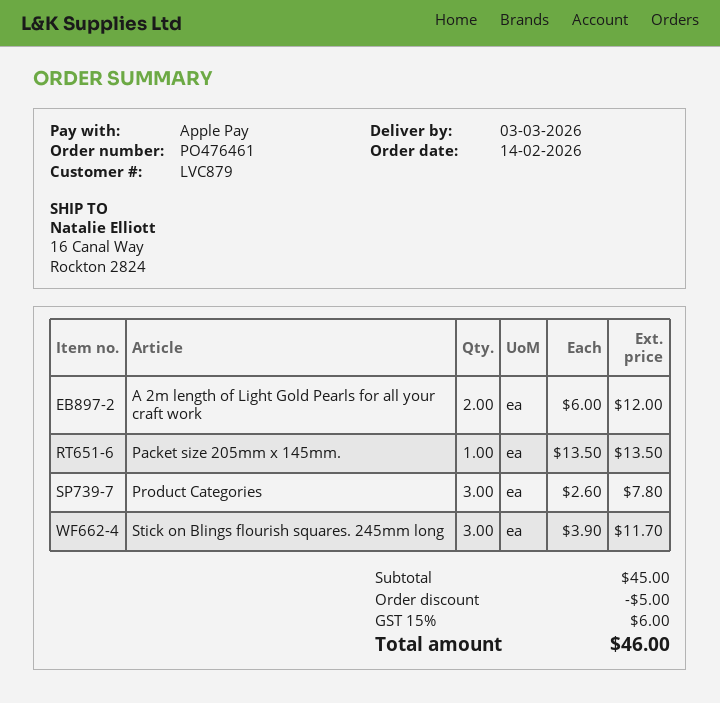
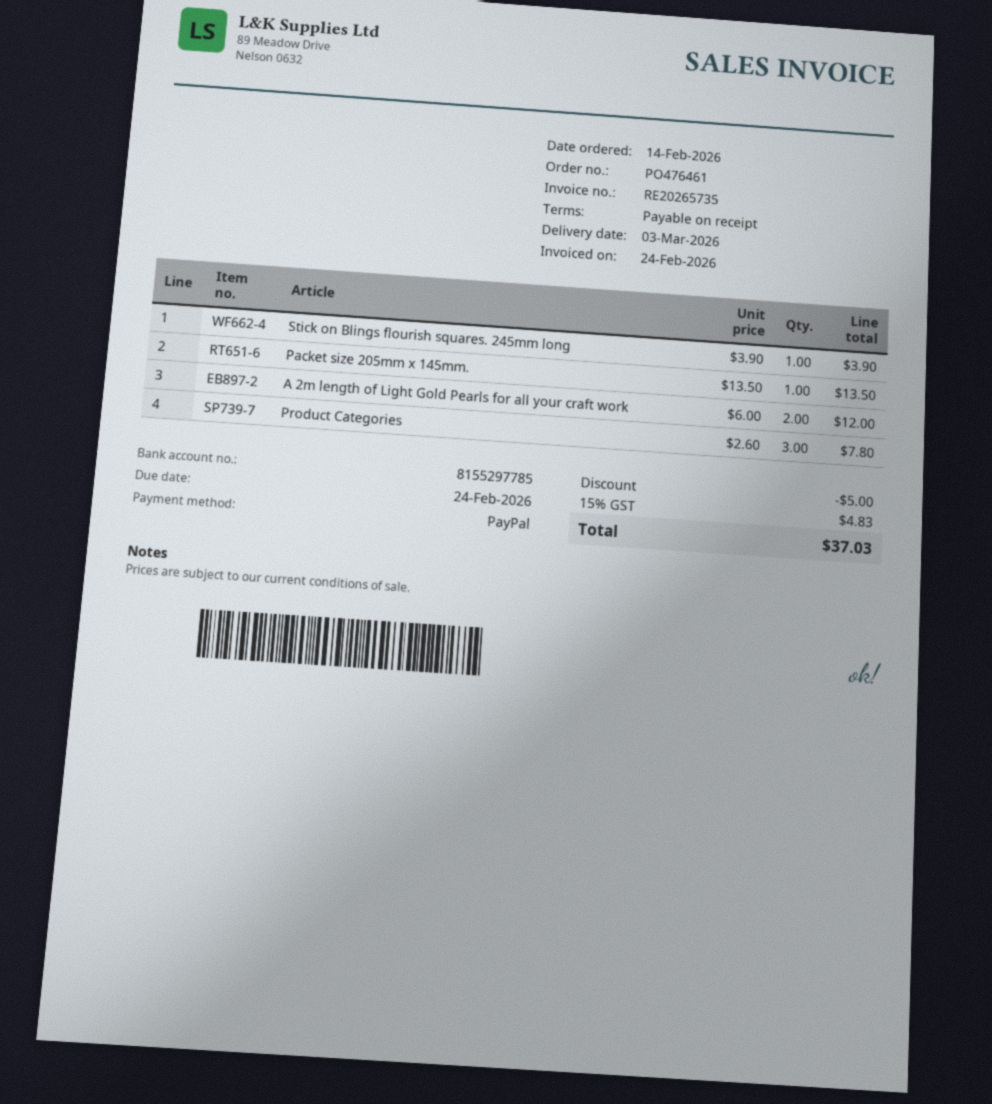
payment method: Apple Pay -> PayPal
Stick on Blings flourish squares. 245mm long: 3 x 3.90 = 11.70 -> 1 x 3.90 = 3.90
tax: 15% = 6.00 -> 15% = 4.83
total: 46.00 -> 37.03

